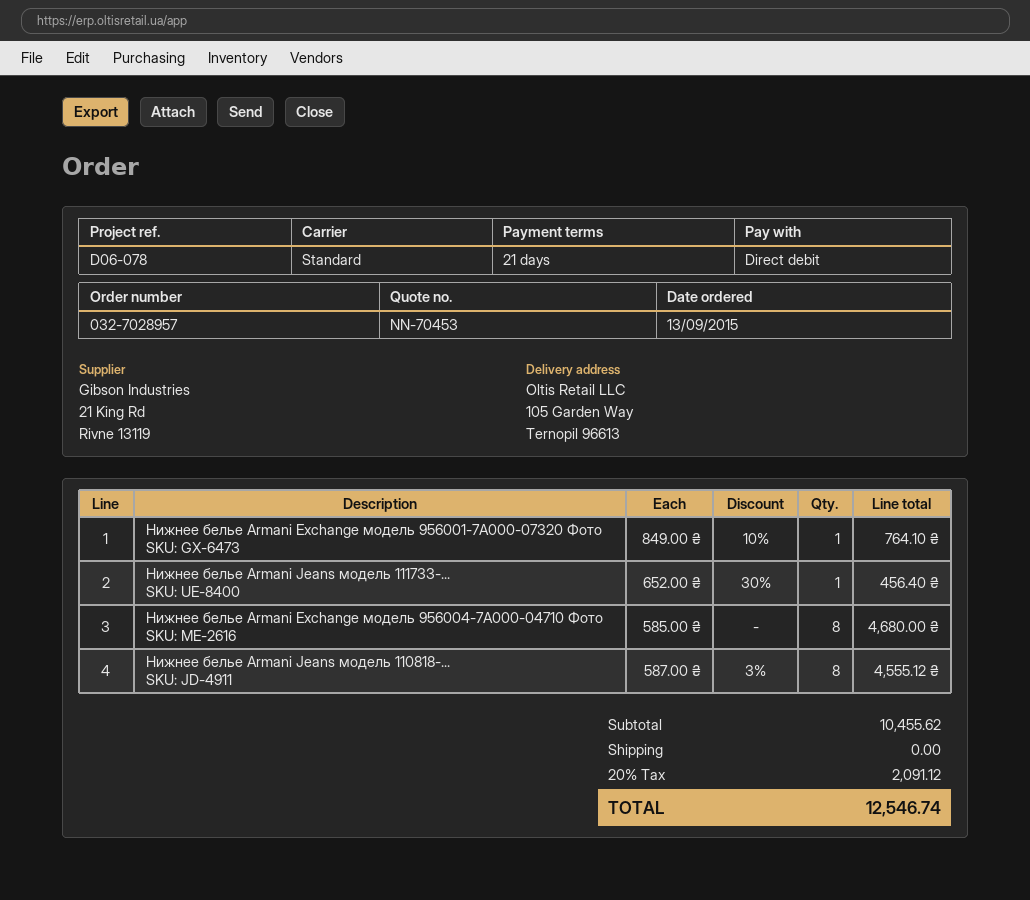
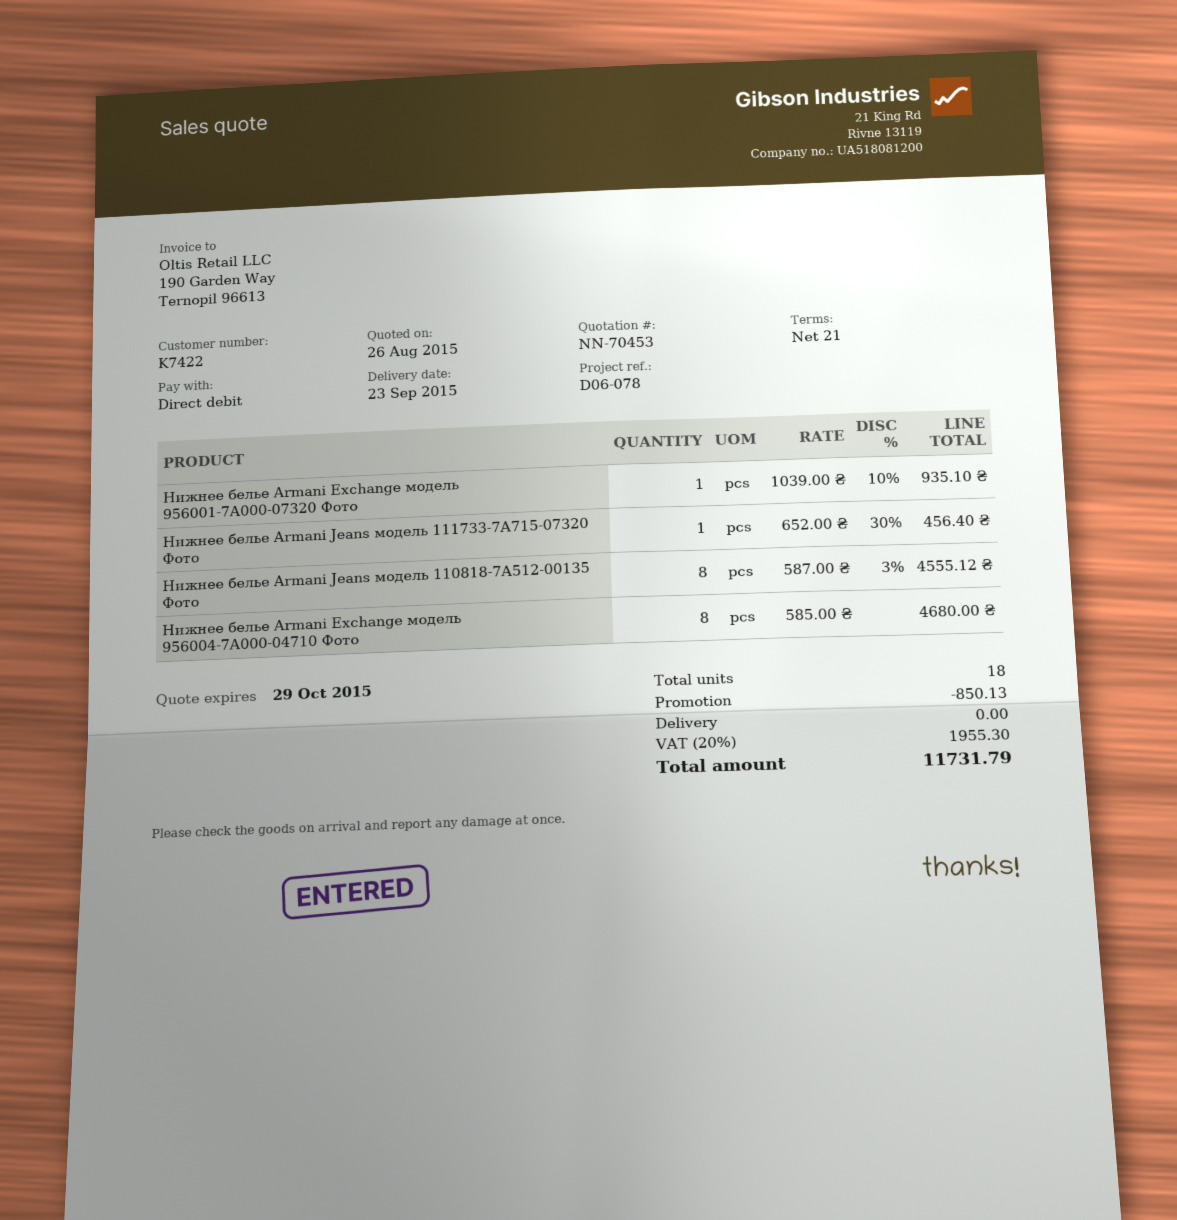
Нижнее белье Armani Exchange модель 956001-7A000-07320 Фото: 1 x 849.00 - 10% = 764.10 -> 1 x 1039.00 - 10% = 935.10
discount: none -> 850.13
tax: 20% = 2091.12 -> 20% = 1955.30
total: 12546.74 -> 11731.79

